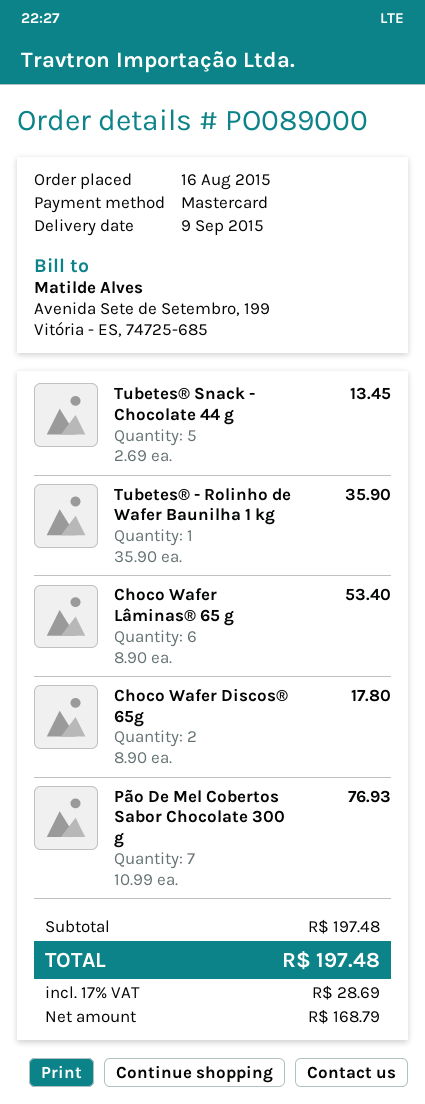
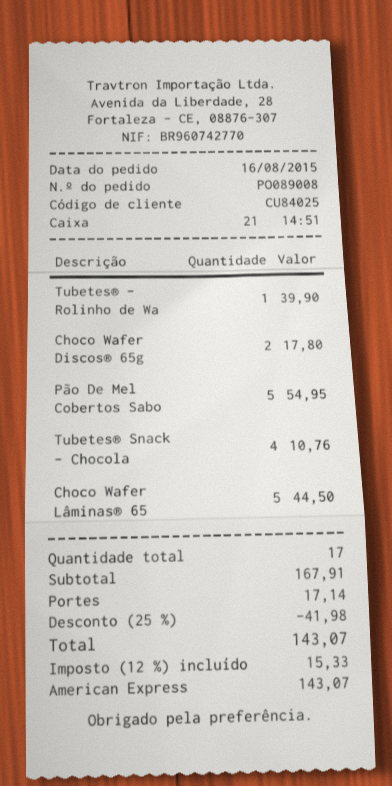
order number: PO089000 -> PO089008
payment method: Mastercard -> American Express
Tubetes® Snack - Chocolate 44 g: 5 for 13.45 -> 4 for 10.76
Tubetes® - Rolinho de Wafer Baunilha 1 kg: 1 for 35.90 -> 1 for 39.90
Choco Wafer Lâminas® 65 g: 6 for 53.40 -> 5 for 44.50
Pão De Mel Cobertos Sabor Chocolate 300 g: 7 for 76.93 -> 5 for 54.95
subtotal: 197.48 -> 167.91
discount: none -> 25% = 41.98
shipping: none -> 17.14
tax: 17% = 28.69 -> 12% = 15.33
total: 197.48 -> 143.07

